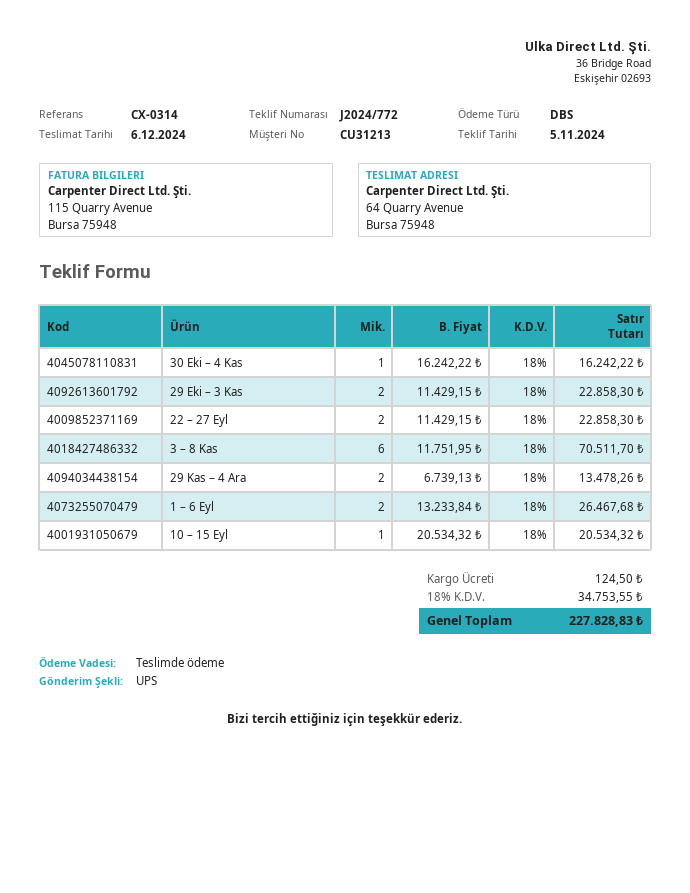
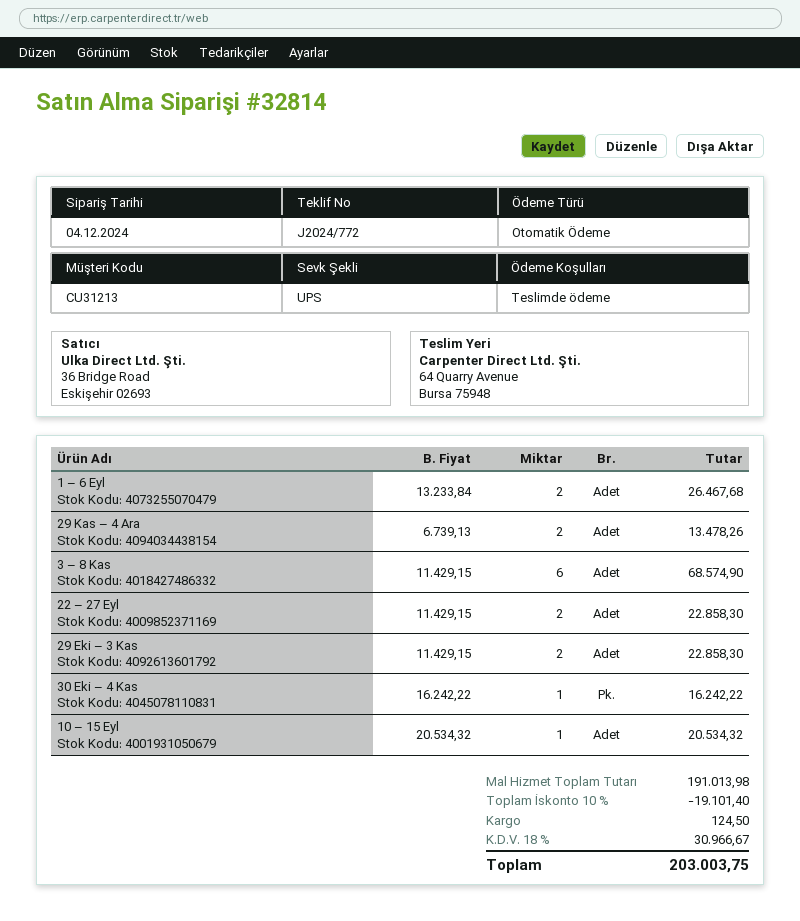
3 – 8 Kas: 6 x 11751.95 = 70511.70 -> 6 x 11429.15 = 68574.90
discount: none -> 10% = 19101.40
tax: 18% = 34753.55 -> 18% = 30966.67
total: 227828.83 -> 203003.75

